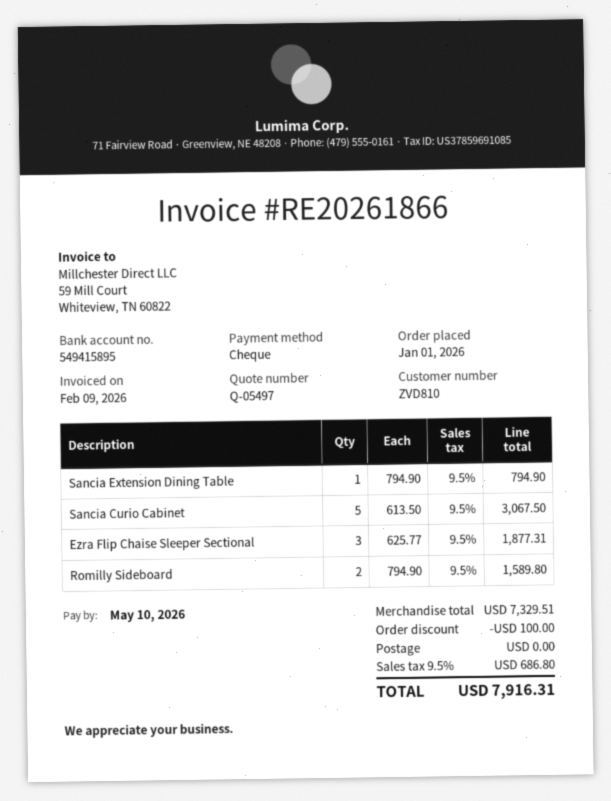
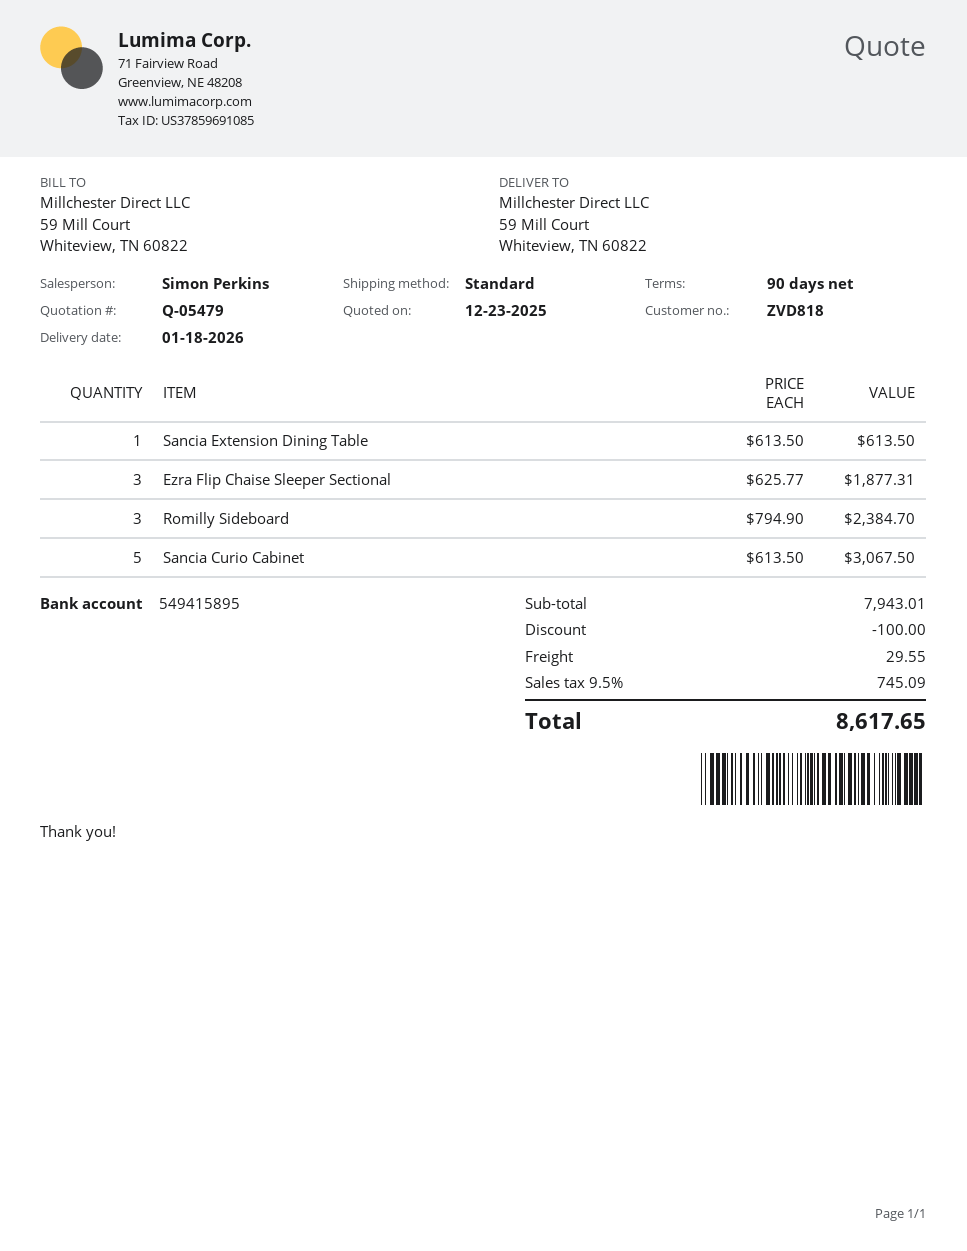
quote number: Q-05497 -> Q-05479
customer number: ZVD810 -> ZVD818
Sancia Extension Dining Table: 1 x 794.90 = 794.90 -> 1 x 613.50 = 613.50
Romilly Sideboard: 2 x 794.90 = 1589.80 -> 3 x 794.90 = 2384.70
subtotal: 7329.51 -> 7943.01
shipping: 0.00 -> 29.55
tax: 9.5% = 686.80 -> 9.5% = 745.09
total: 7916.31 -> 8617.65

